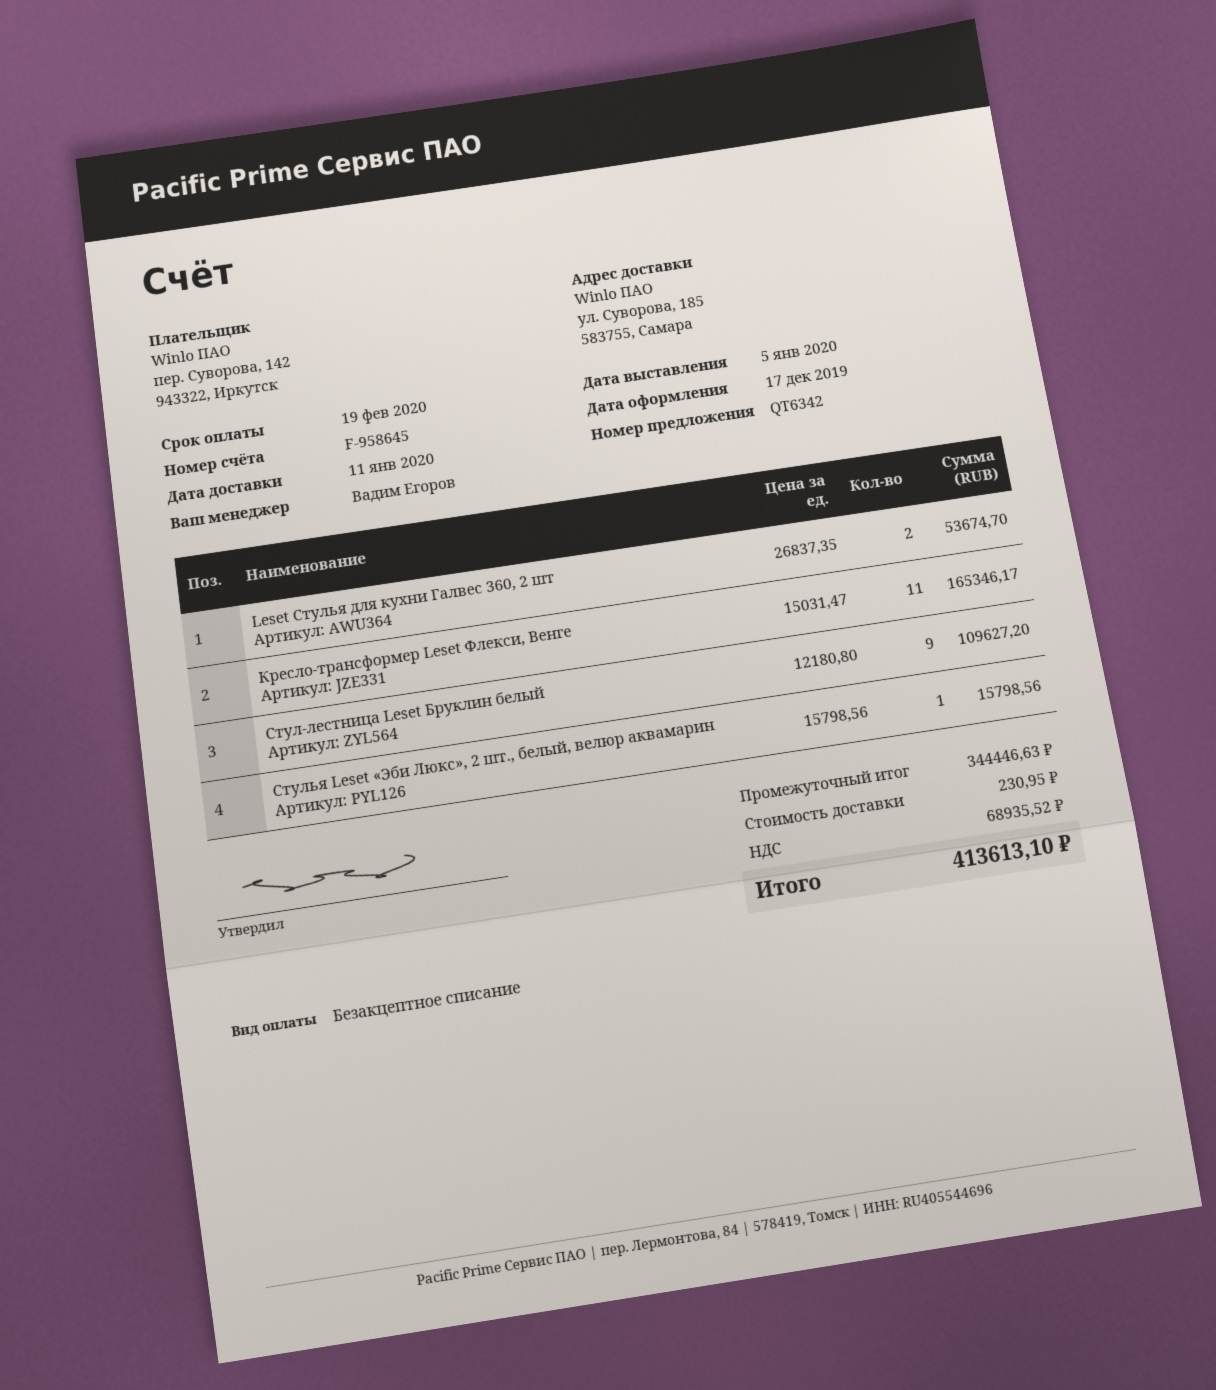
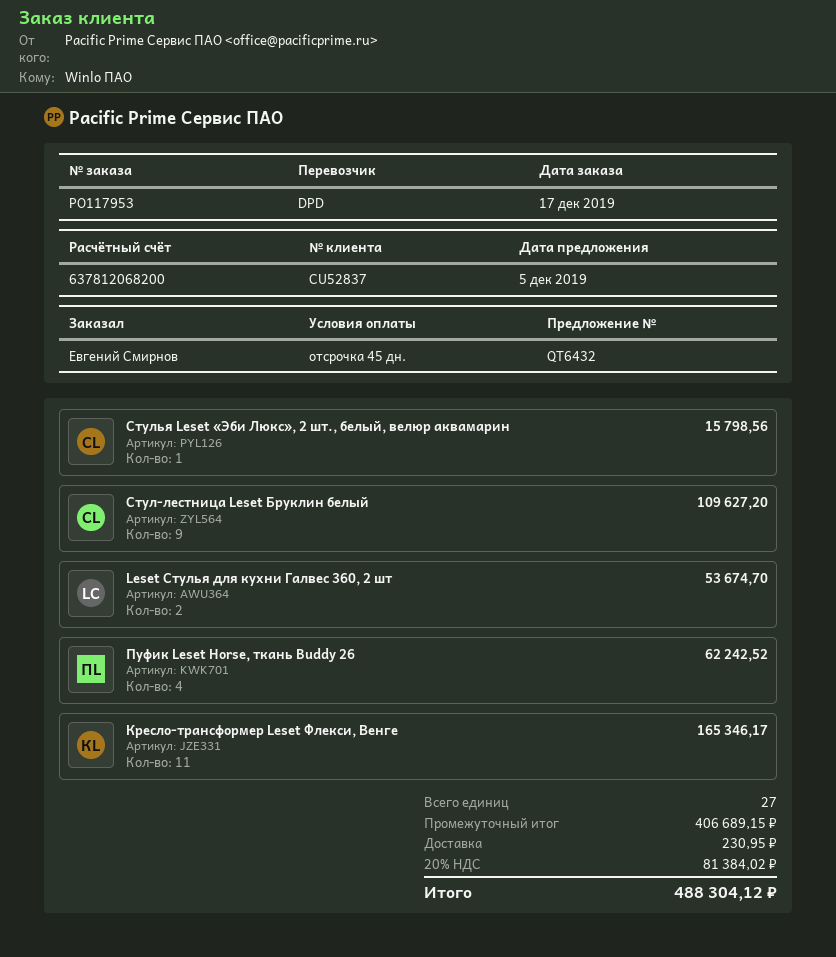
quote number: QT6342 -> QT6432
Пуфик Leset Horse, ткань Buddy 26: none -> 4 for 62242.52
subtotal: 344446.63 -> 406689.15
tax: 68935.52 -> 81384.02
total: 413613.10 -> 488304.12

